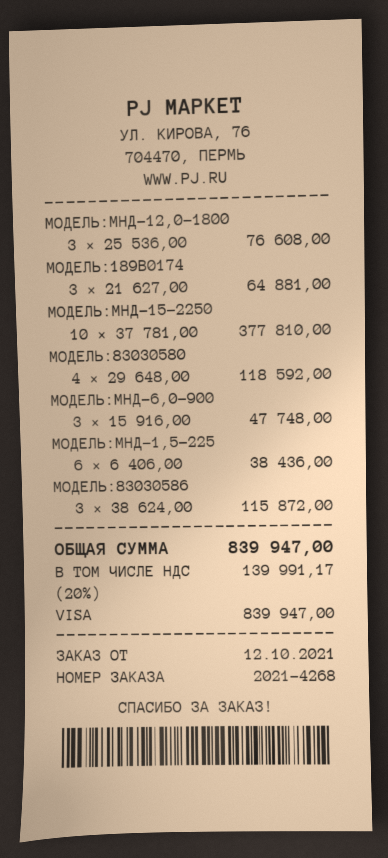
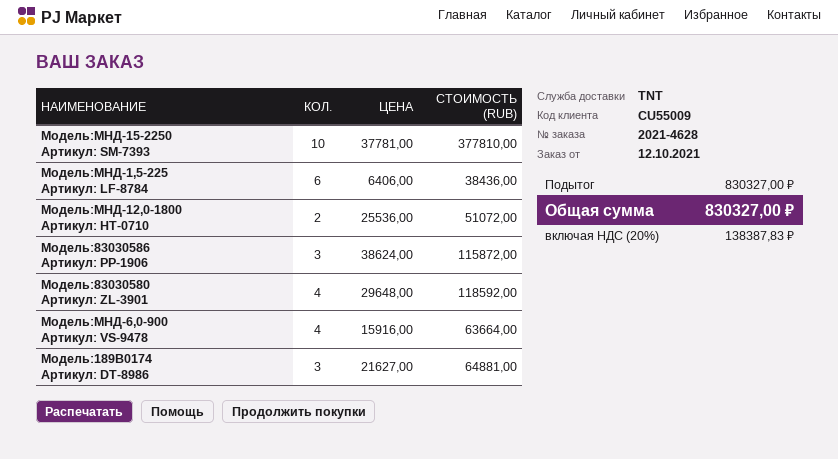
order number: 2021-4268 -> 2021-4628
МОДЕЛЬ:МНД-12,0-1800: 3 x 25536.00 = 76608.00 -> 2 x 25536.00 = 51072.00
МОДЕЛЬ:МНД-6,0-900: 3 x 15916.00 = 47748.00 -> 4 x 15916.00 = 63664.00
tax: 20% = 139991.17 -> 20% = 138387.83
total: 839947.00 -> 830327.00

